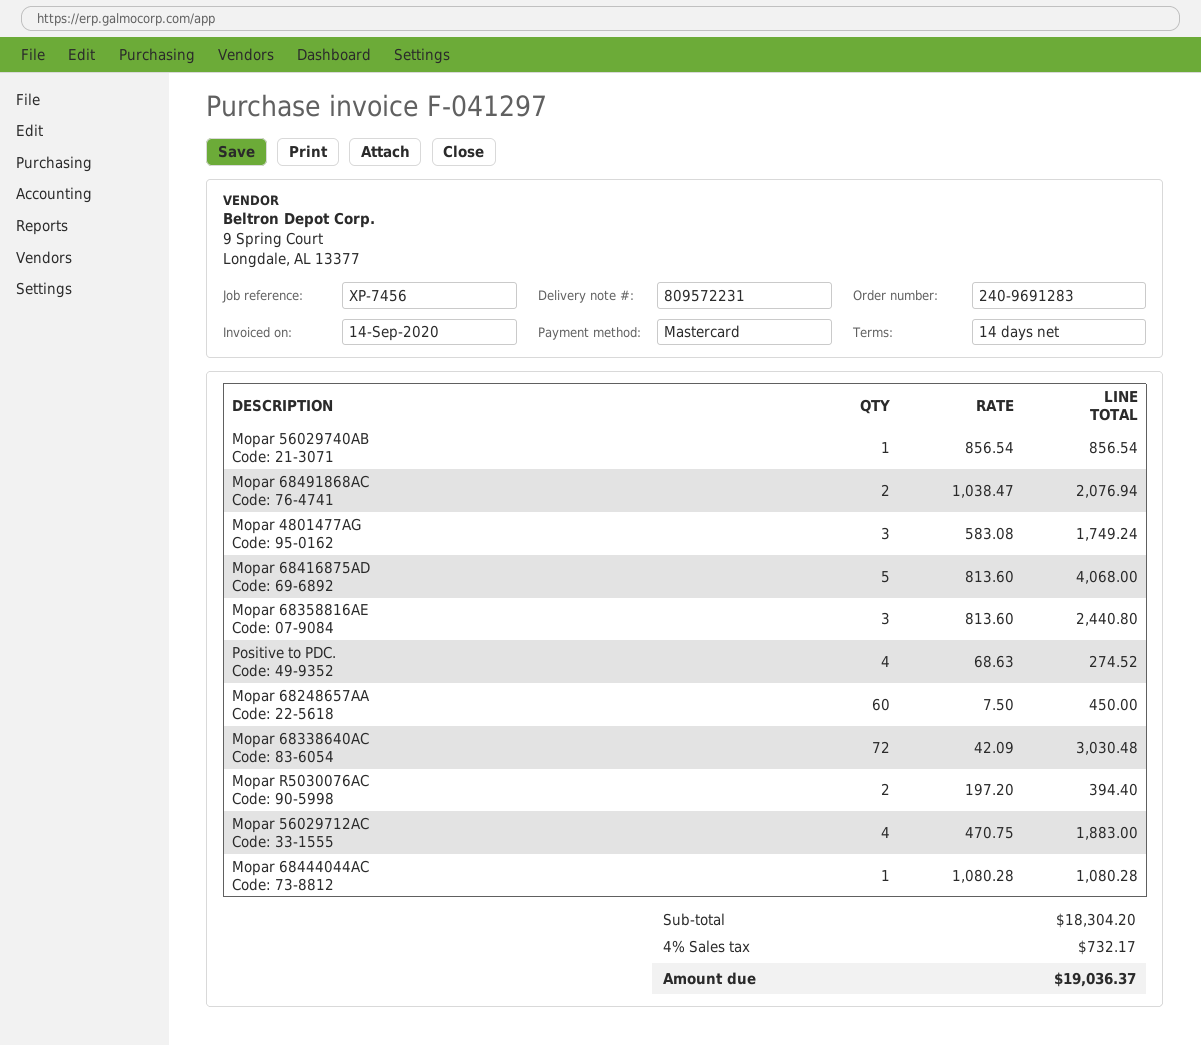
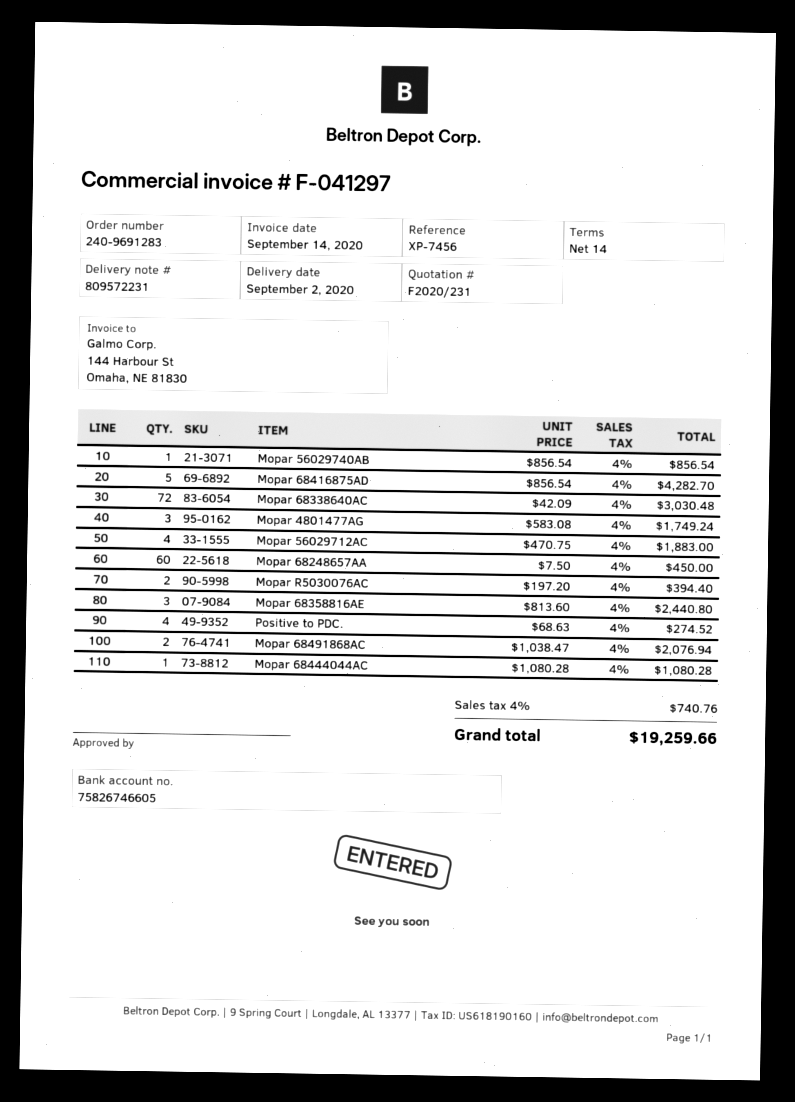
Mopar 68416875AD: 5 x 813.60 = 4068.00 -> 5 x 856.54 = 4282.70
tax: 4% = 732.17 -> 4% = 740.76
total: 19036.37 -> 19259.66

